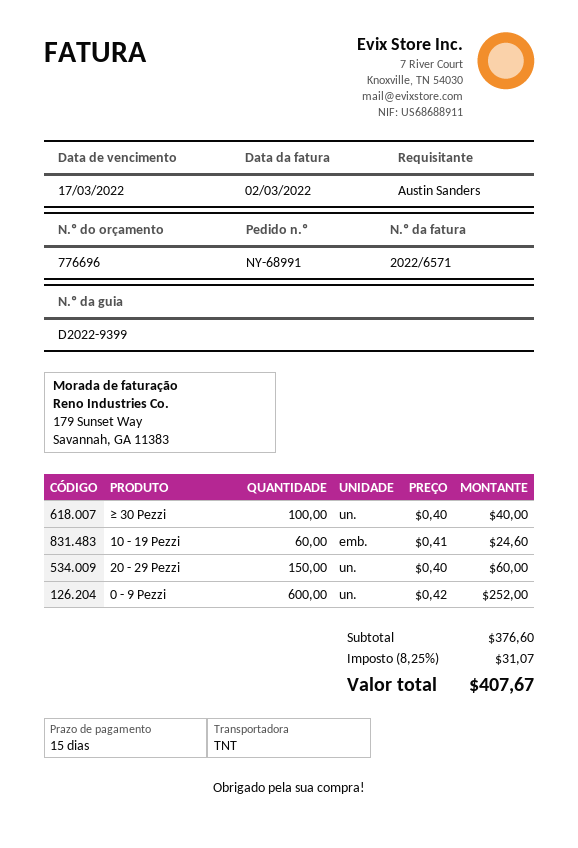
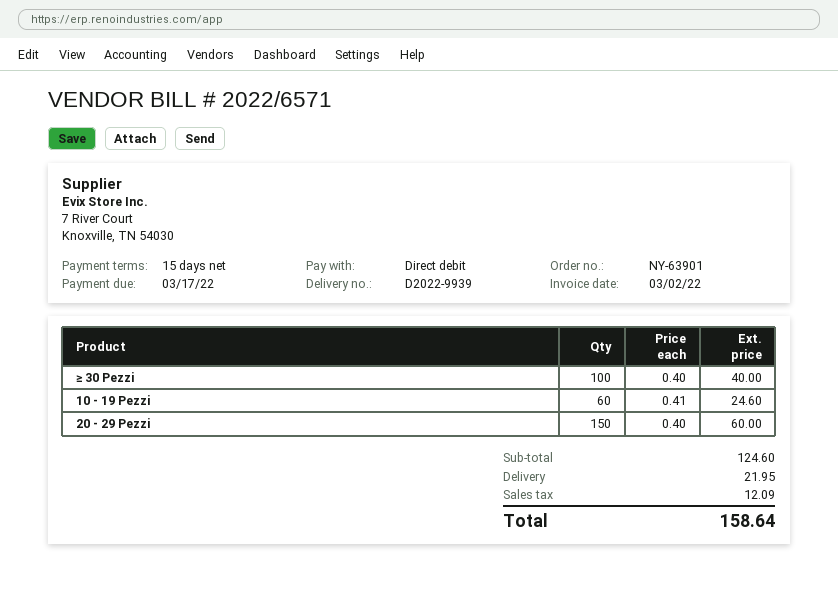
order number: NY-68991 -> NY-63901
delivery note number: D2022-9399 -> D2022-9939
0 - 9 Pezzi: 600 x 0.42 = 252.00 -> none
subtotal: 376.60 -> 124.60
shipping: none -> 21.95
tax: 31.07 -> 12.09
total: 407.67 -> 158.64

